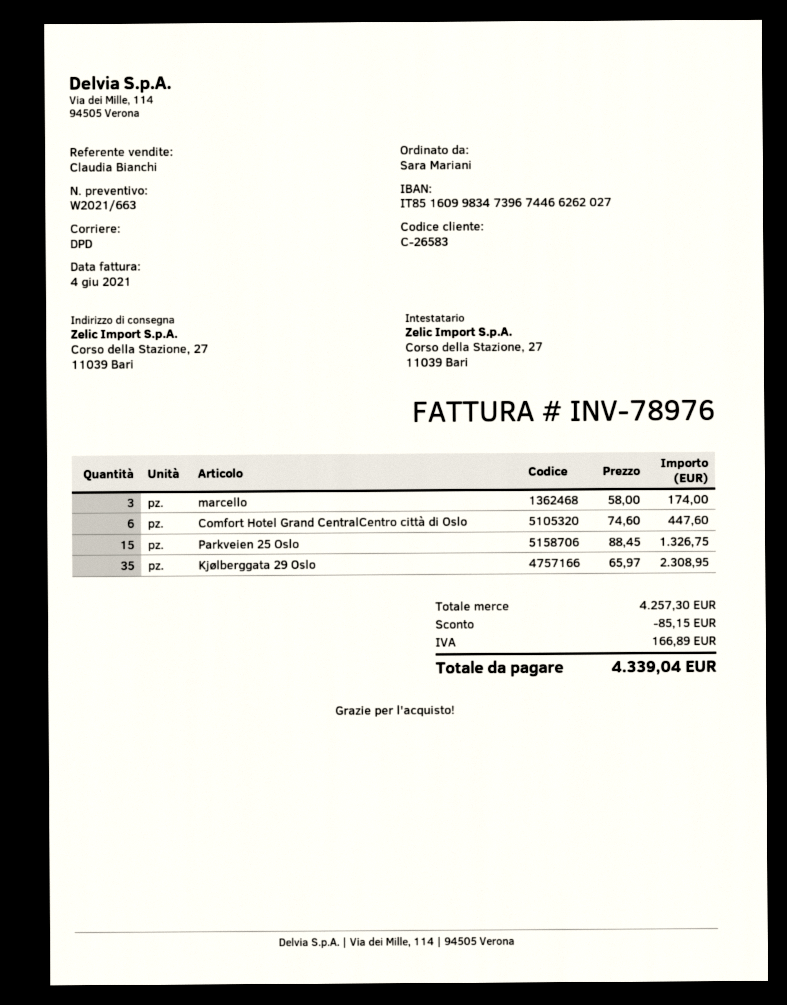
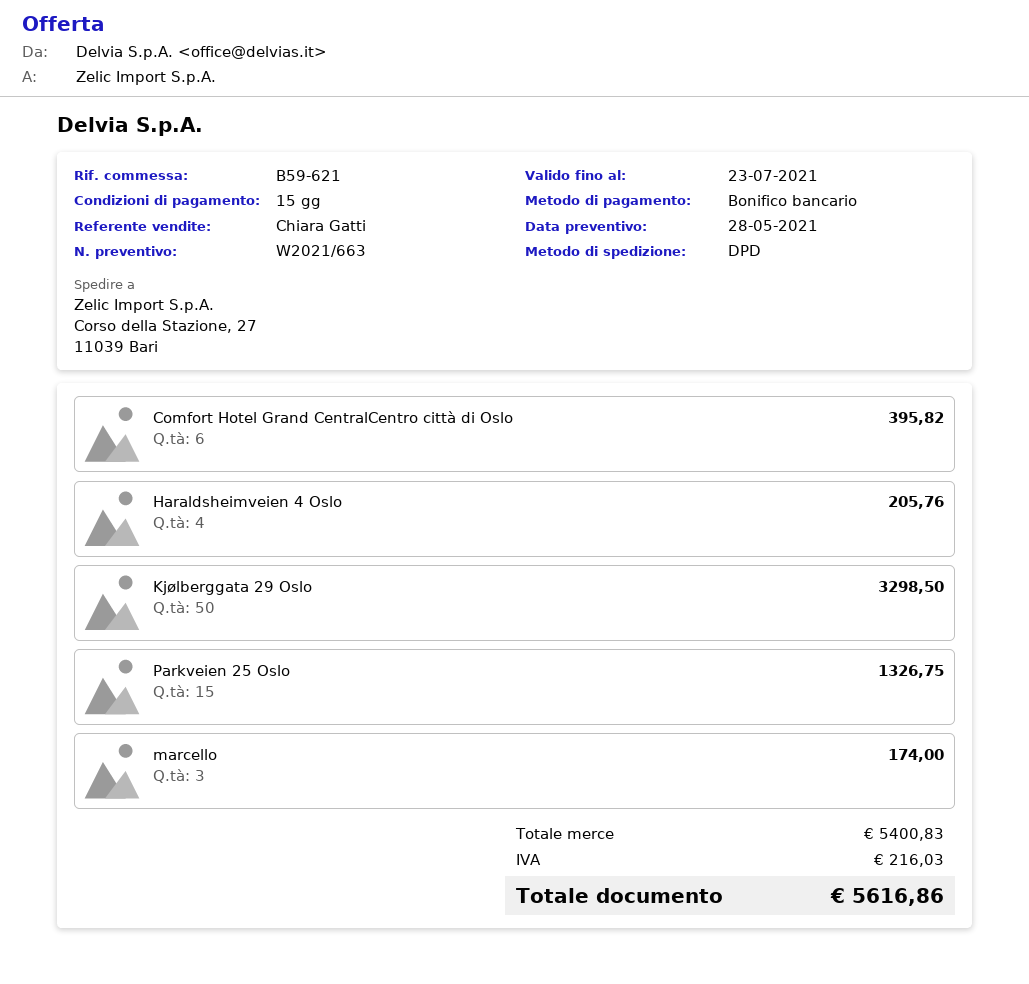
sales rep: Claudia Bianchi -> Chiara Gatti
Comfort Hotel Grand CentralCentro città di Oslo: 6 for 447.60 -> 6 for 395.82
Kjølberggata 29 Oslo: 35 for 2308.95 -> 50 for 3298.50
Haraldsheimveien 4 Oslo: none -> 4 for 205.76
subtotal: 4257.30 -> 5400.83
discount: 85.15 -> none
tax: 166.89 -> 216.03
total: 4339.04 -> 5616.86

